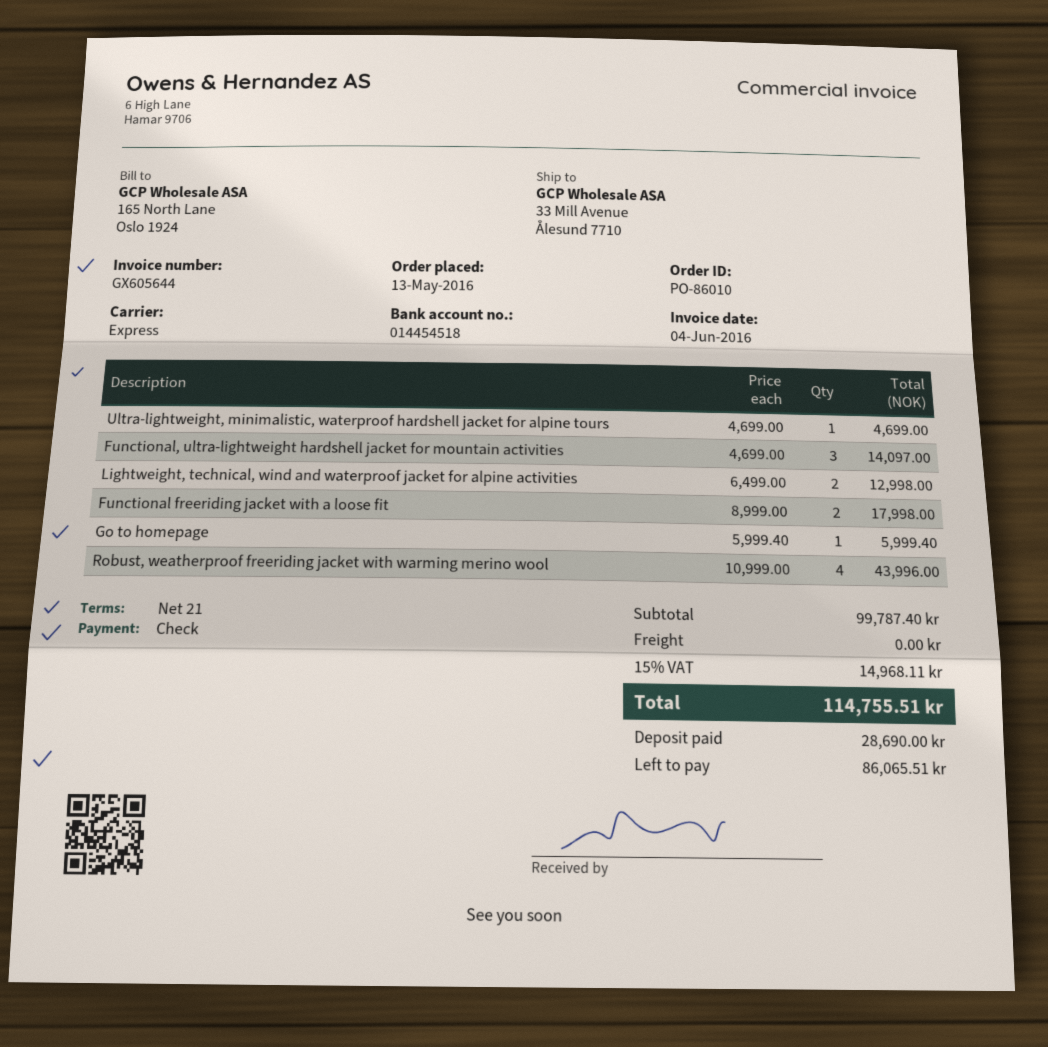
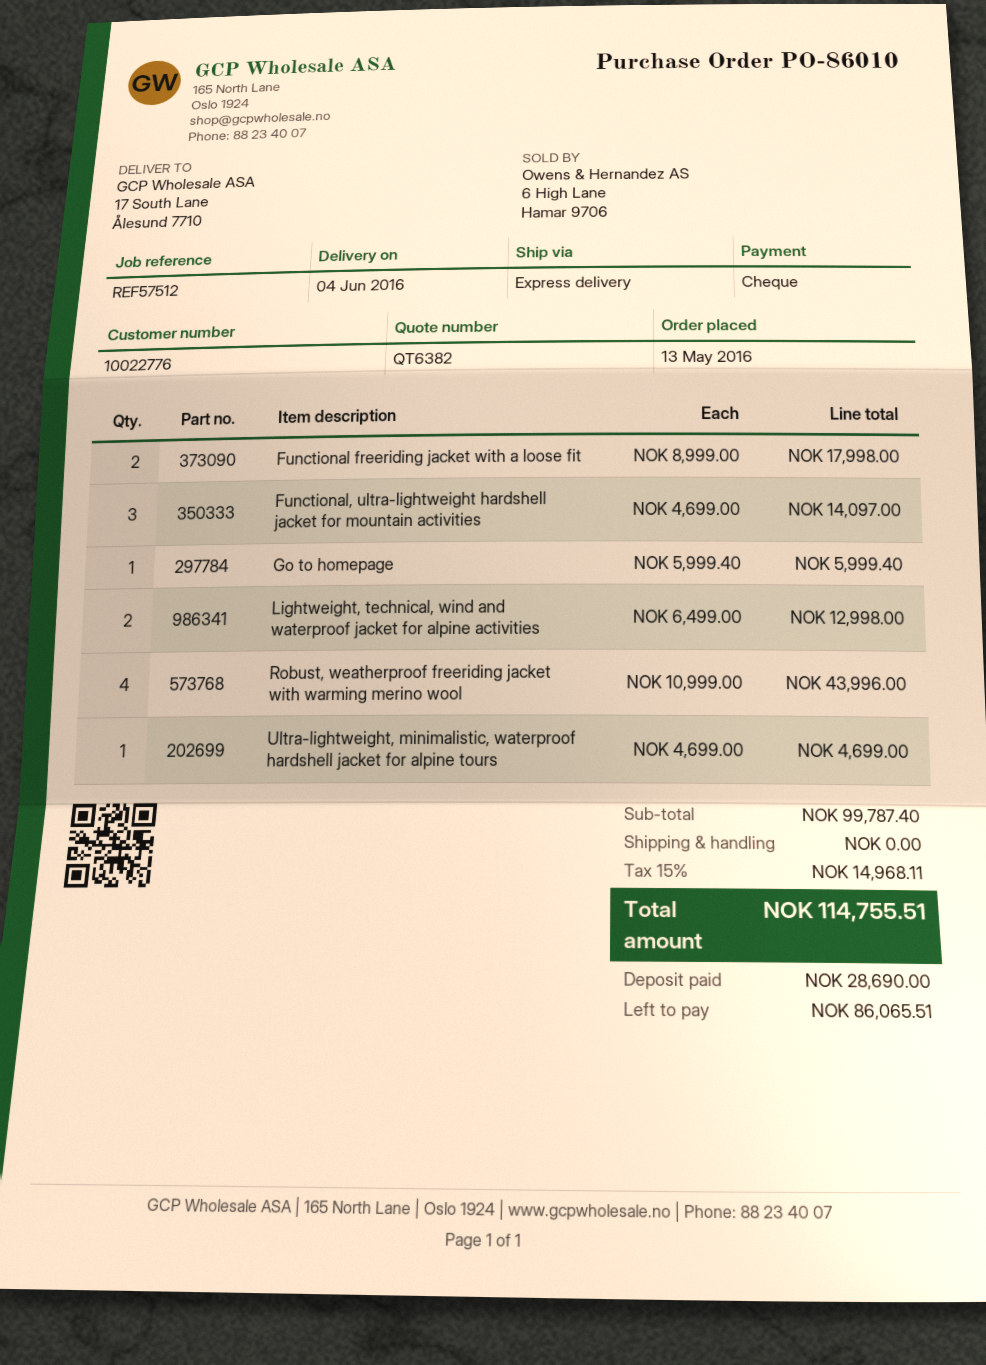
ship to: 33 Mill Avenue, Ålesund 7710 -> 17 South Lane, Ålesund 7710

